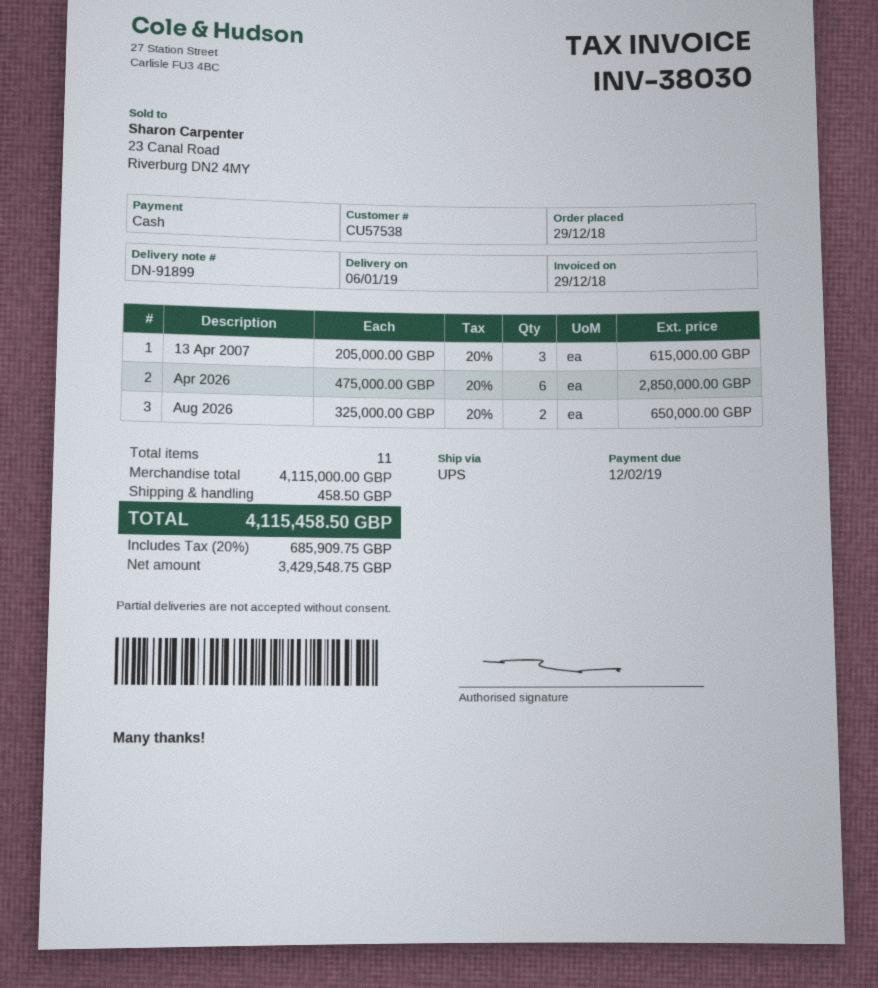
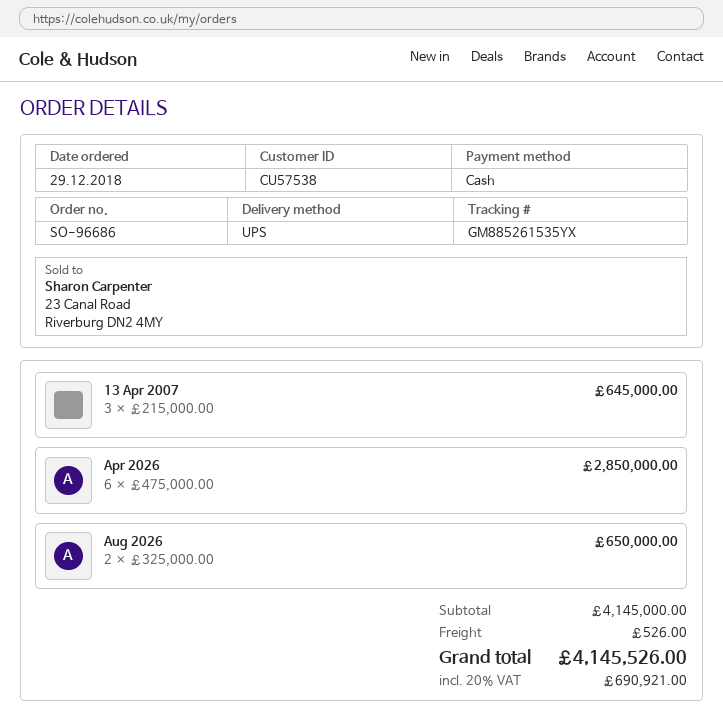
13 Apr 2007: 3 x 205000.00 = 615000.00 -> 3 x 215000.00 = 645000.00
subtotal: 4115000.00 -> 4145000.00
shipping: 458.50 -> 526.00
tax: 20% = 685909.75 -> 20% = 690921.00
total: 4115458.50 -> 4145526.00

